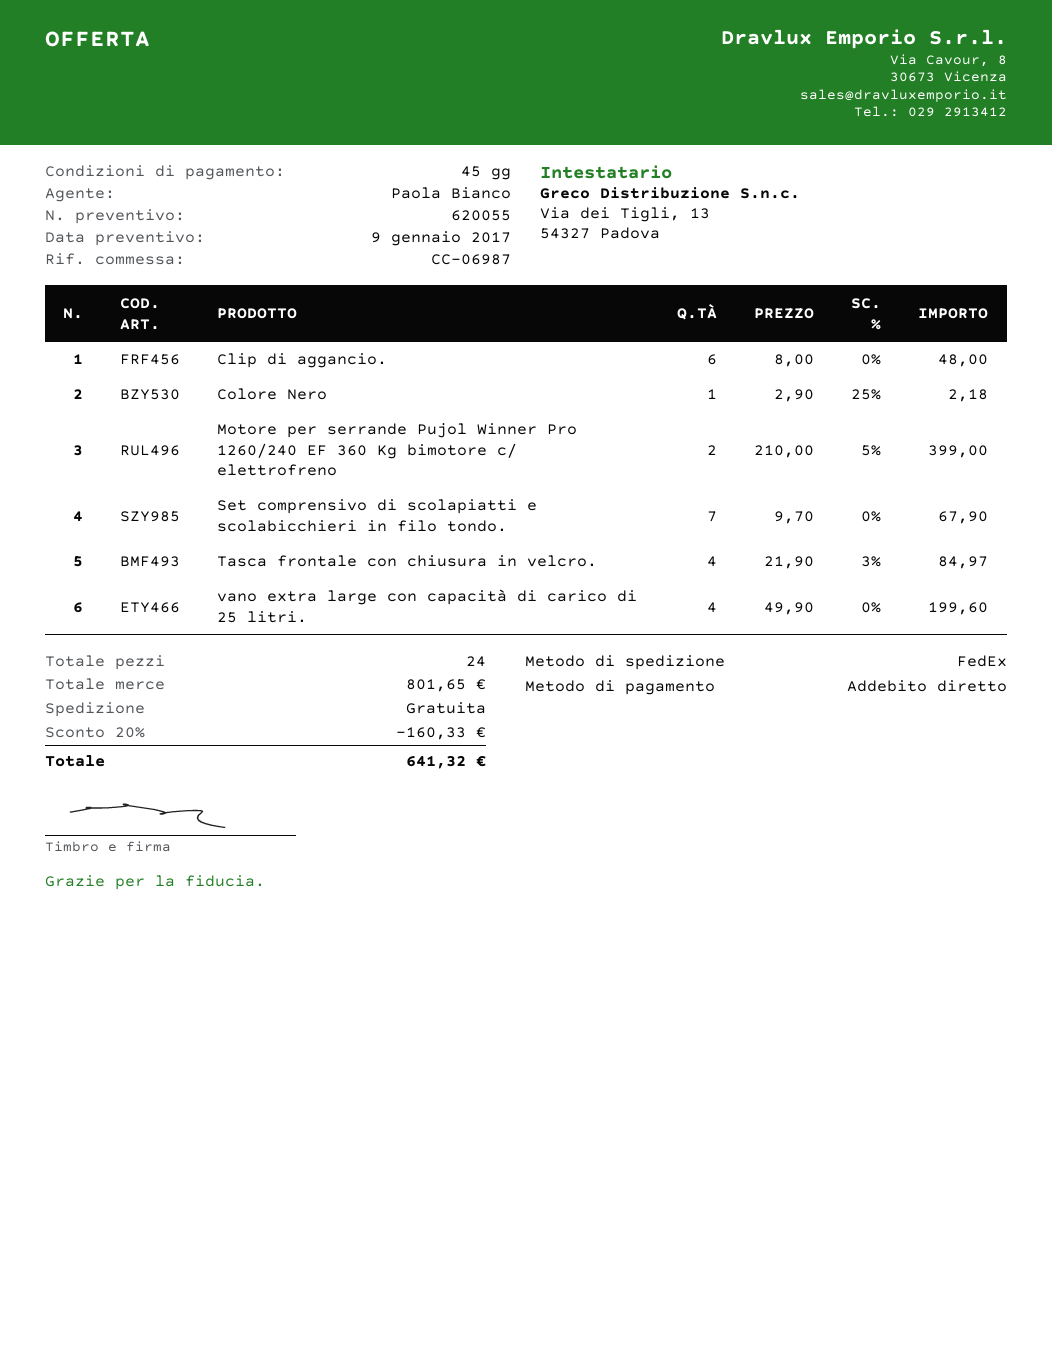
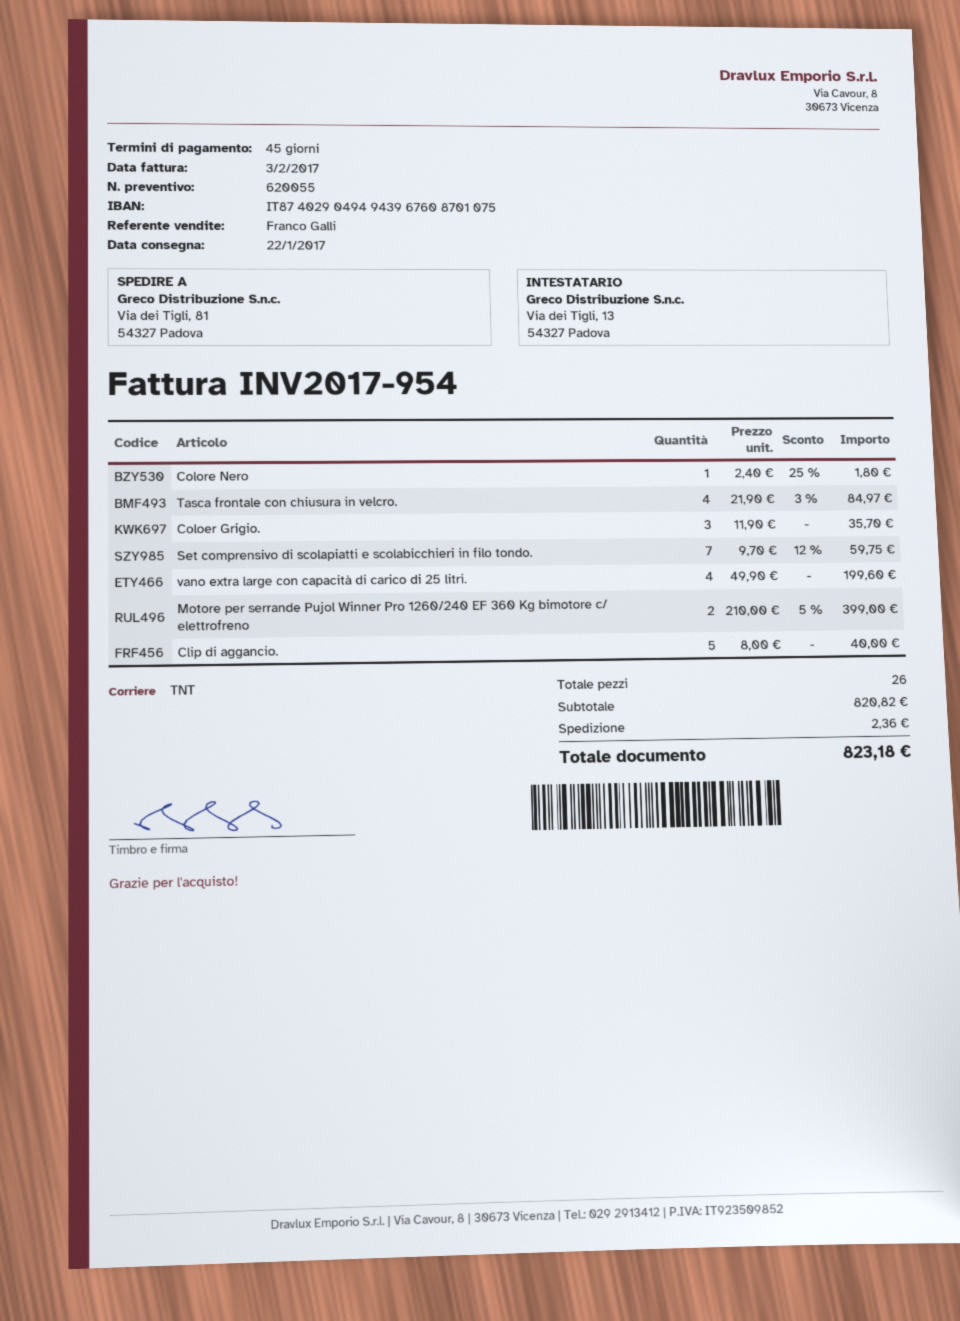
sales rep: Paola Bianco -> Franco Galli
shipping method: FedEx -> TNT
Clip di aggancio.: 6 x 8.00 = 48.00 -> 5 x 8.00 = 40.00
Colore Nero: 1 x 2.90 - 25% = 2.18 -> 1 x 2.40 - 25% = 1.80
Set comprensivo di scolapiatti e scolabicchieri in filo tondo.: 7 x 9.70 = 67.90 -> 7 x 9.70 - 12% = 59.75
Coloer Grigio.: none -> 3 x 11.90 = 35.70
total quantity: 24 -> 26
subtotal: 801.65 -> 820.82
discount: 20% = 160.33 -> none
shipping: 0.00 -> 2.36
total: 641.32 -> 823.18

